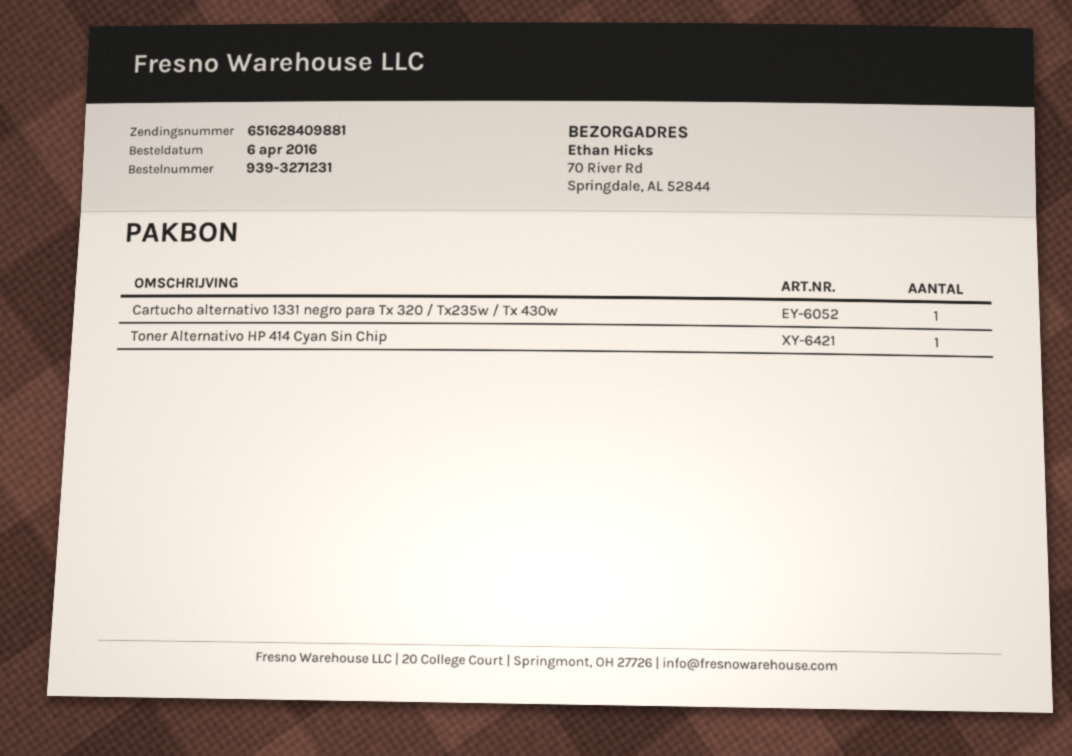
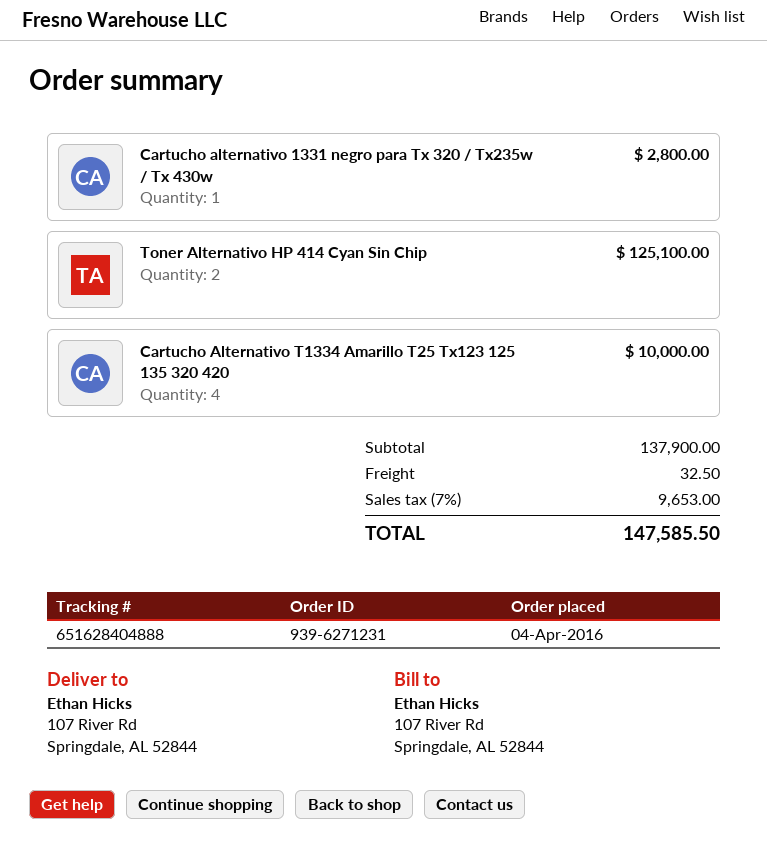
order number: 939-3271231 -> 939-6271231
order date: 2016-04-06 -> 2016-04-04
tracking number: 651628409881 -> 651628404888
ship to: 70 River Rd, Springdale, AL 52844 -> 107 River Rd, Springdale, AL 52844
Toner Alternativo HP 414 Cyan Sin Chip: 1 -> 2
Cartucho Alternativo T1334 Amarillo T25 Tx123 125 135 320 420: none -> 4

